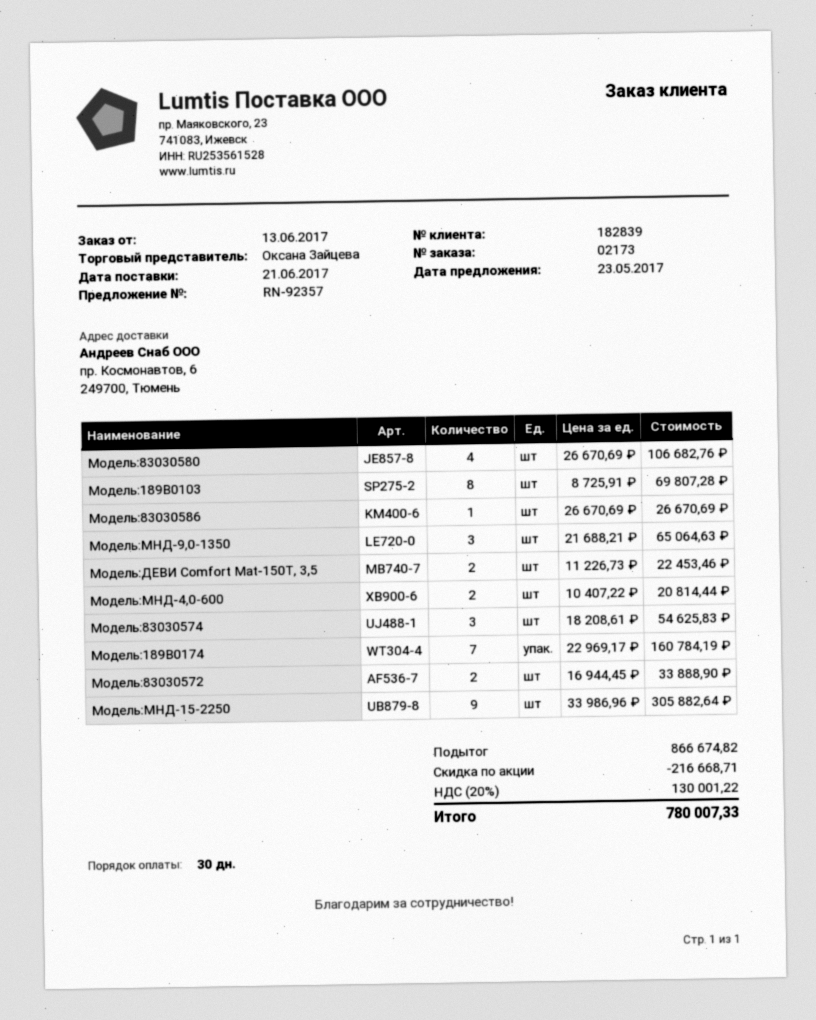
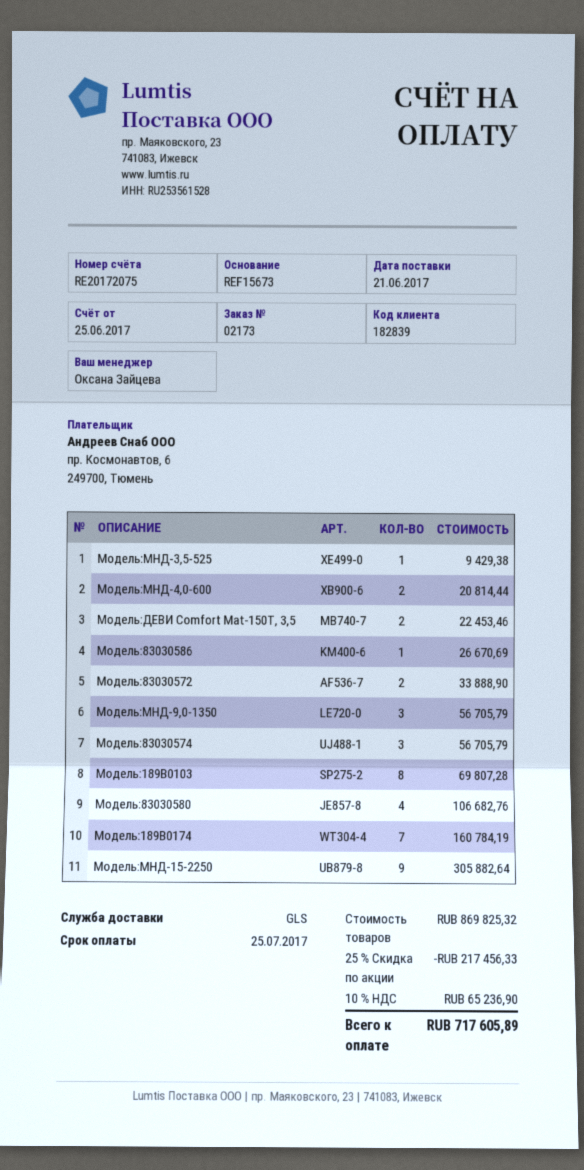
Модель:МНД-9,0-1350: 3 for 65064.63 -> 3 for 56705.79
Модель:83030574: 3 for 54625.83 -> 3 for 56705.79
Модель:МНД-3,5-525: none -> 1 for 9429.38
subtotal: 866674.82 -> 869825.32
discount: 216668.71 -> 217456.33
tax: 20% = 130001.22 -> 10% = 65236.90
total: 780007.33 -> 717605.89

